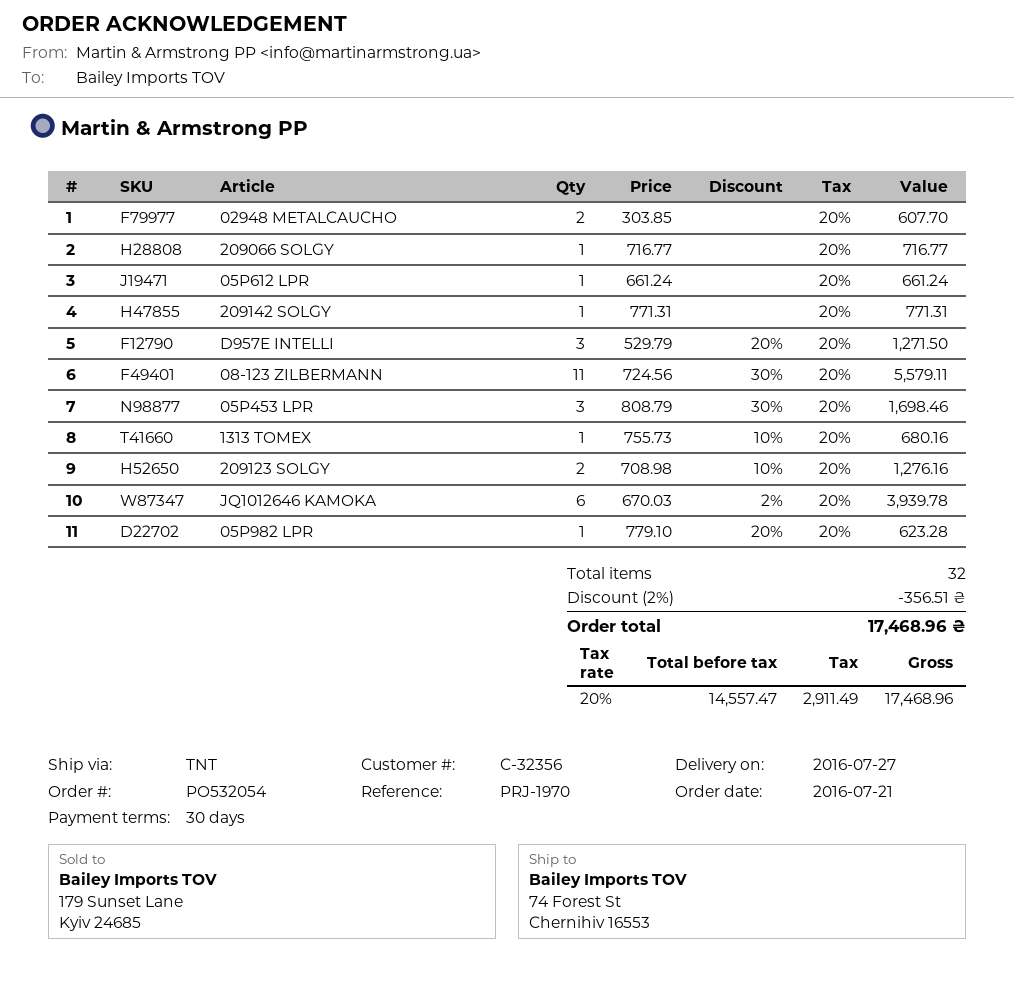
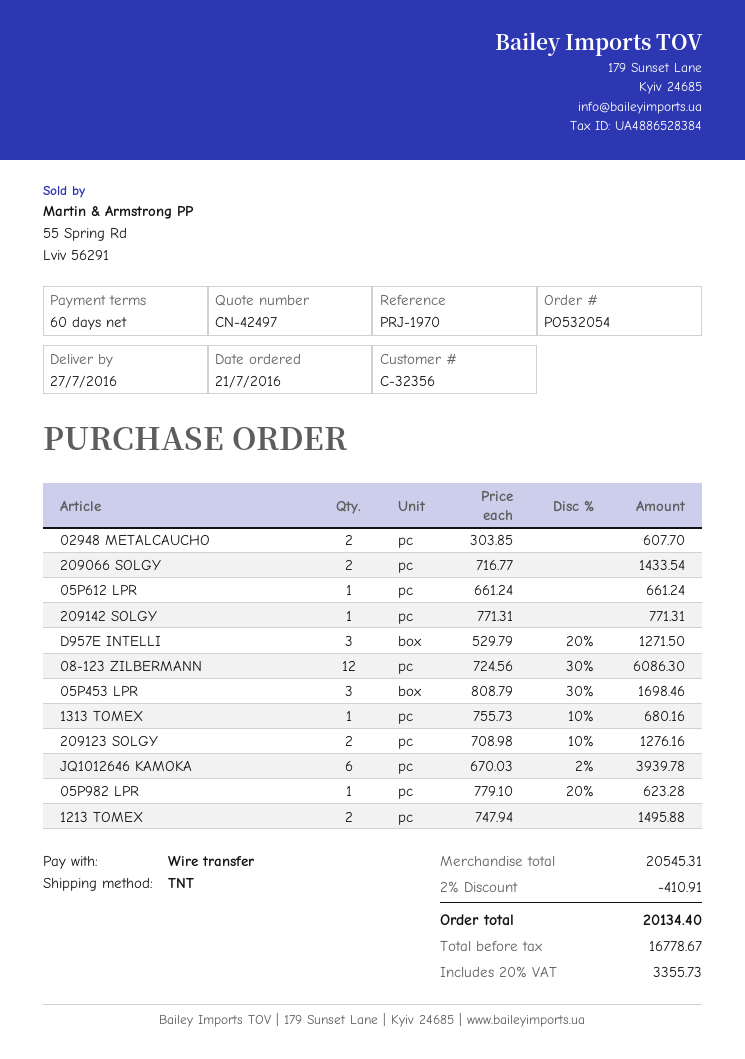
payment terms: 30 days -> 60 days
209066 SOLGY: 1 x 716.77 = 716.77 -> 2 x 716.77 = 1433.54
08-123 ZILBERMANN: 11 x 724.56 - 30% = 5579.11 -> 12 x 724.56 - 30% = 6086.30
1213 TOMEX: none -> 2 x 747.94 = 1495.88
discount: 2% = 356.51 -> 2% = 410.91
net: 14557.47 -> 16778.67
tax: 20% = 2911.49 -> 20% = 3355.73
total: 17468.96 -> 20134.40

